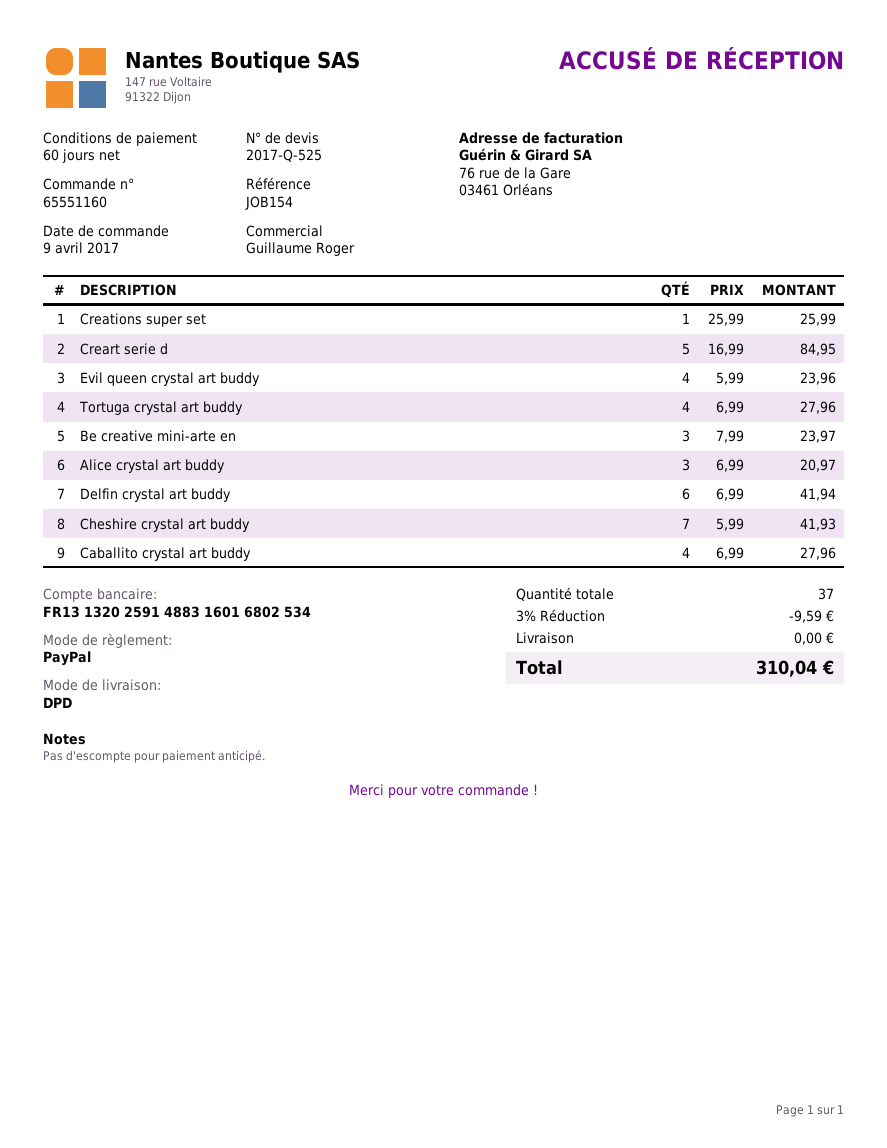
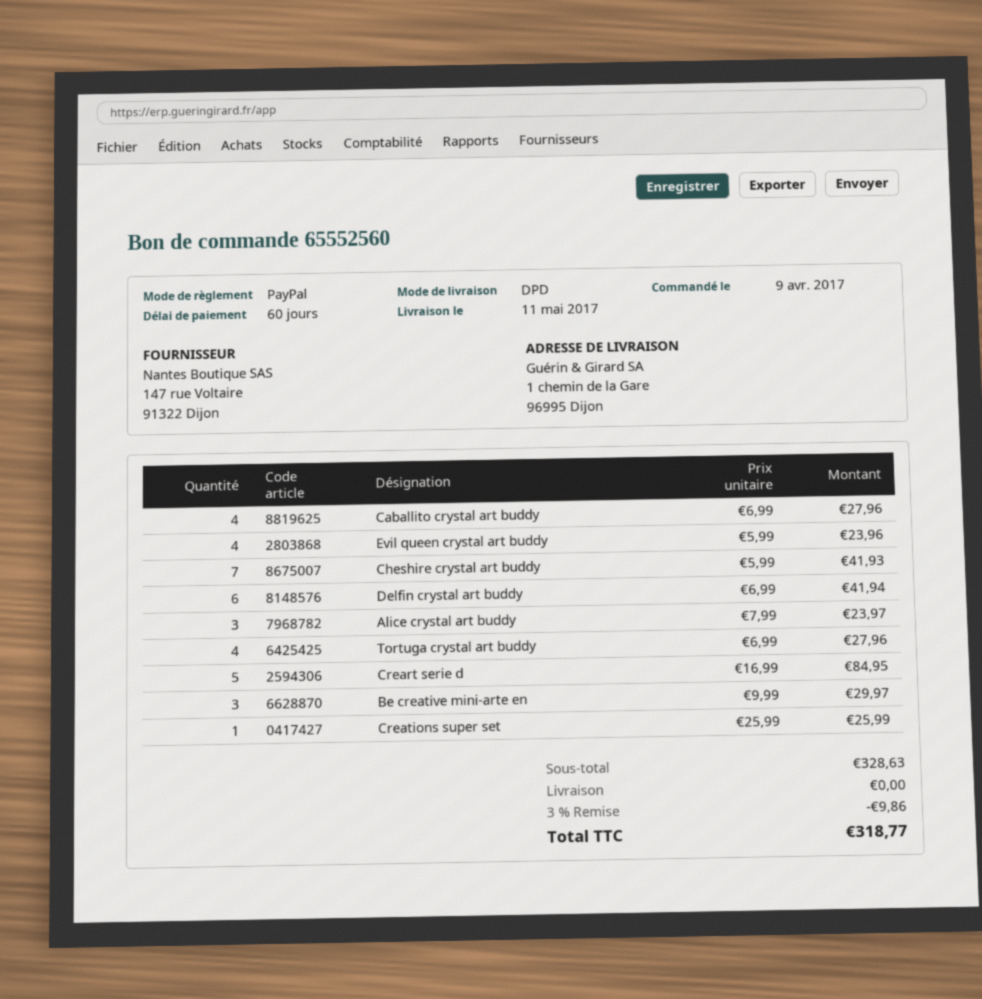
order number: 65551160 -> 65552560
Be creative mini-arte en: 3 x 7.99 = 23.97 -> 3 x 9.99 = 29.97
Alice crystal art buddy: 3 x 6.99 = 20.97 -> 3 x 7.99 = 23.97
discount: 3% = 9.59 -> 3% = 9.86
total: 310.04 -> 318.77

